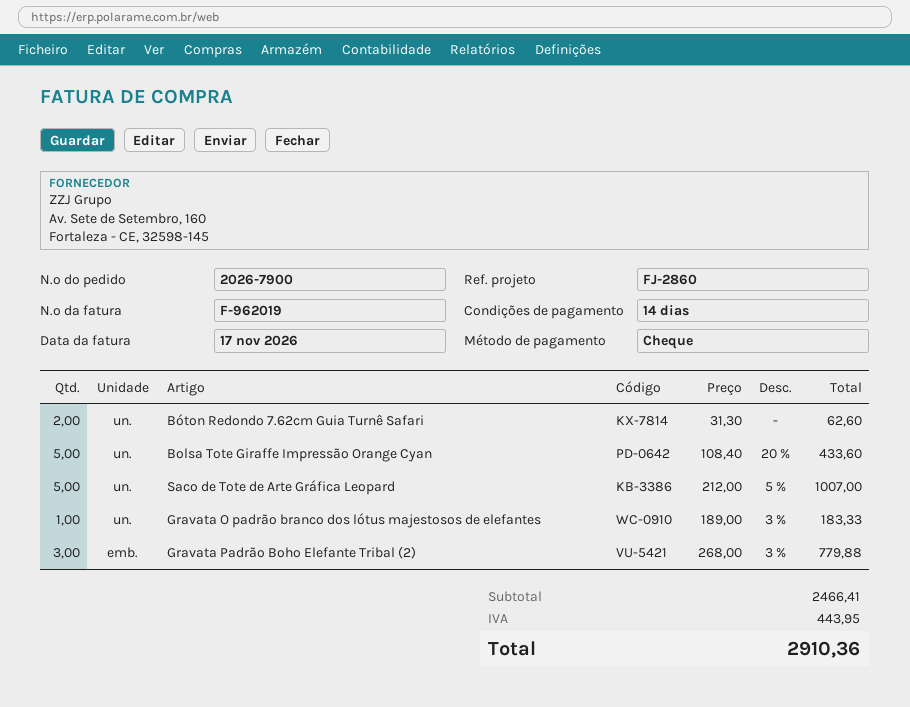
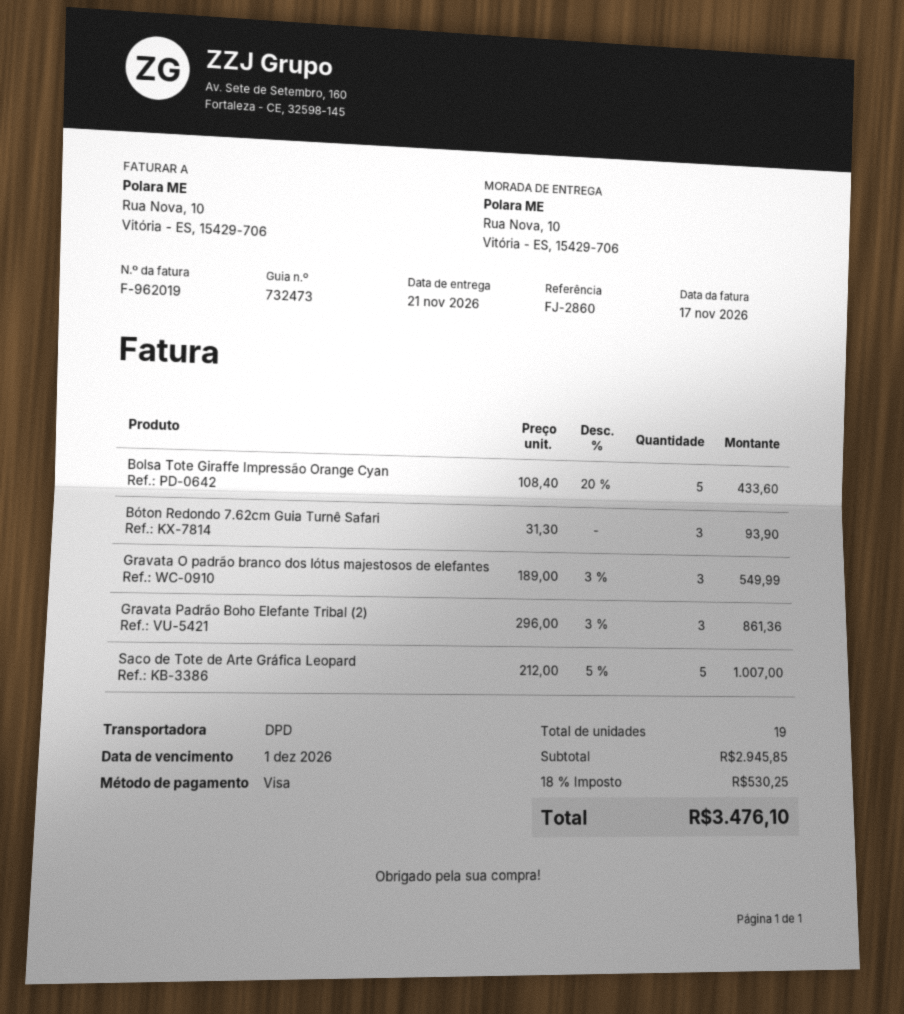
payment method: cheque -> Visa
Bóton Redondo 7.62cm Guia Turnê Safari: 2 x 31.30 = 62.60 -> 3 x 31.30 = 93.90
Gravata O padrão branco dos lótus majestosos de elefantes: 1 x 189.00 - 3% = 183.33 -> 3 x 189.00 - 3% = 549.99
Gravata Padrão Boho Elefante Tribal (2): 3 x 268.00 - 3% = 779.88 -> 3 x 296.00 - 3% = 861.36
subtotal: 2466.41 -> 2945.85
tax: 443.95 -> 530.25
total: 2910.36 -> 3476.10

